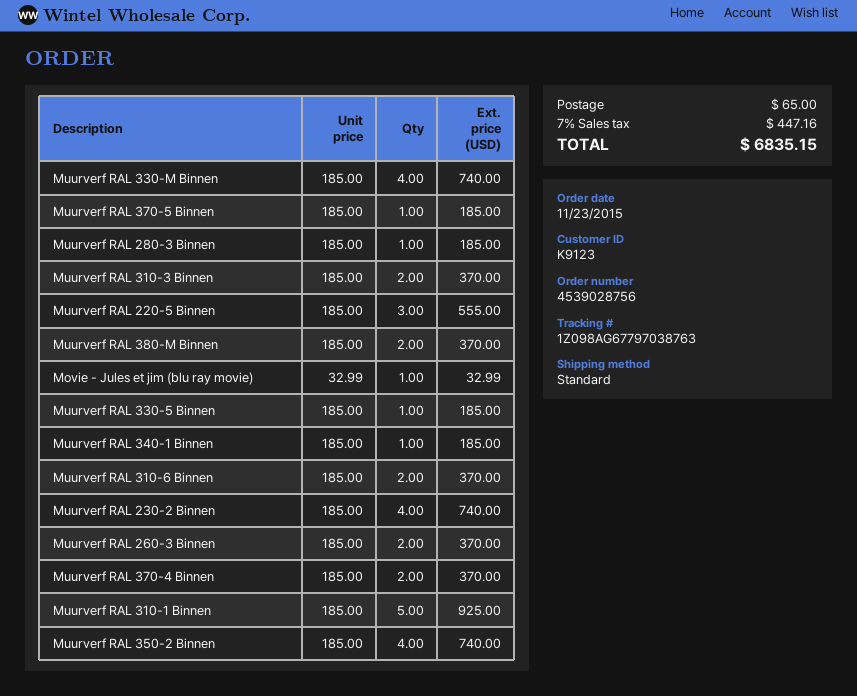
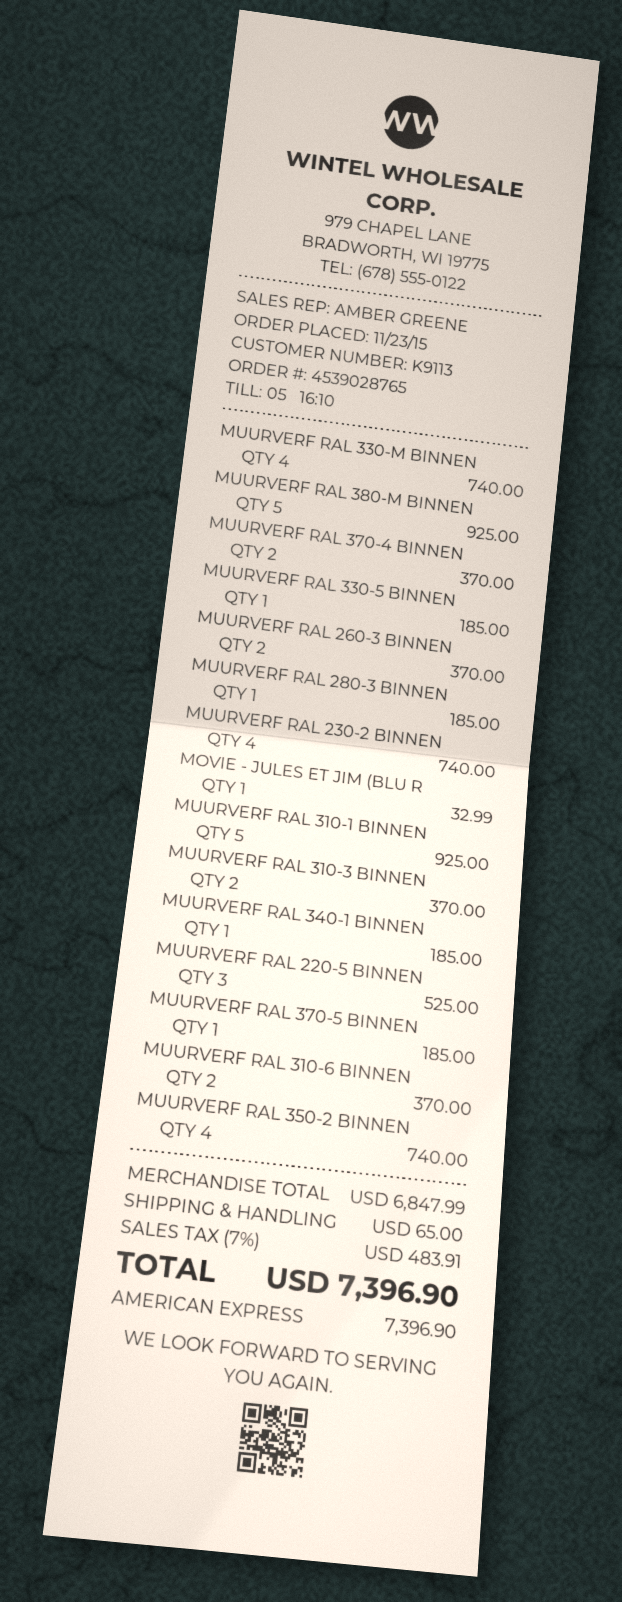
order number: 4539028756 -> 4539028765
customer number: K9123 -> K9113
Muurverf RAL 220-5 Binnen: 3 for 555.00 -> 3 for 525.00
Muurverf RAL 380-M Binnen: 2 for 370.00 -> 5 for 925.00
tax: 7% = 447.16 -> 7% = 483.91
total: 6835.15 -> 7396.90

